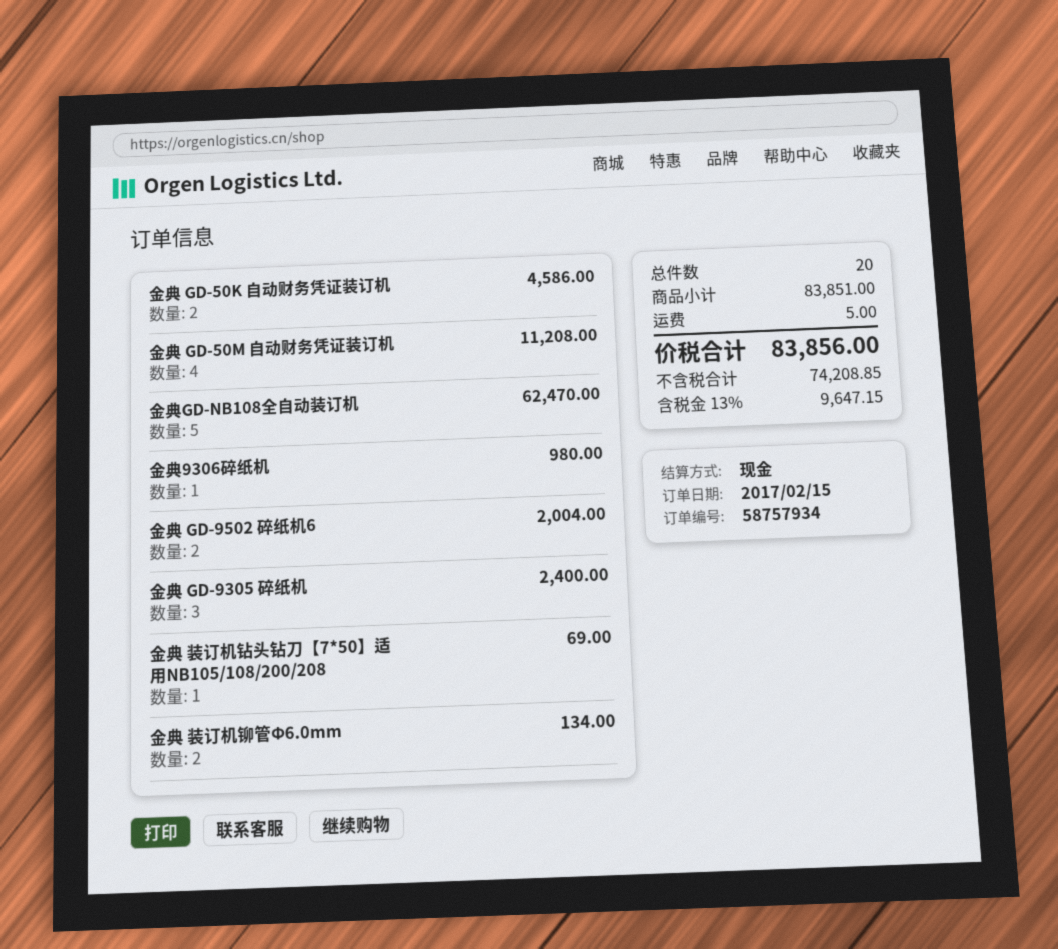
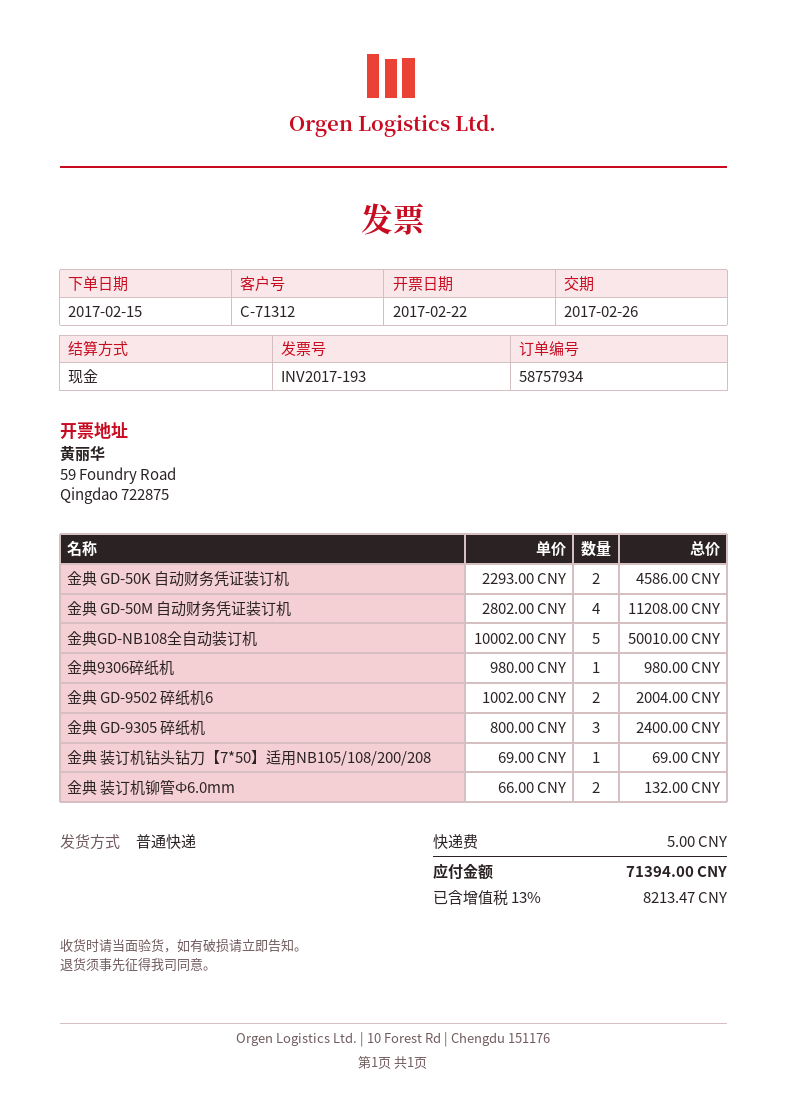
金典GD-NB108全自动装订机: 5 for 62470.00 -> 5 for 50010.00
金典 装订机铆管Ф6.0mm: 2 for 134.00 -> 2 for 132.00
tax: 13% = 9647.15 -> 13% = 8213.47
total: 83856.00 -> 71394.00

